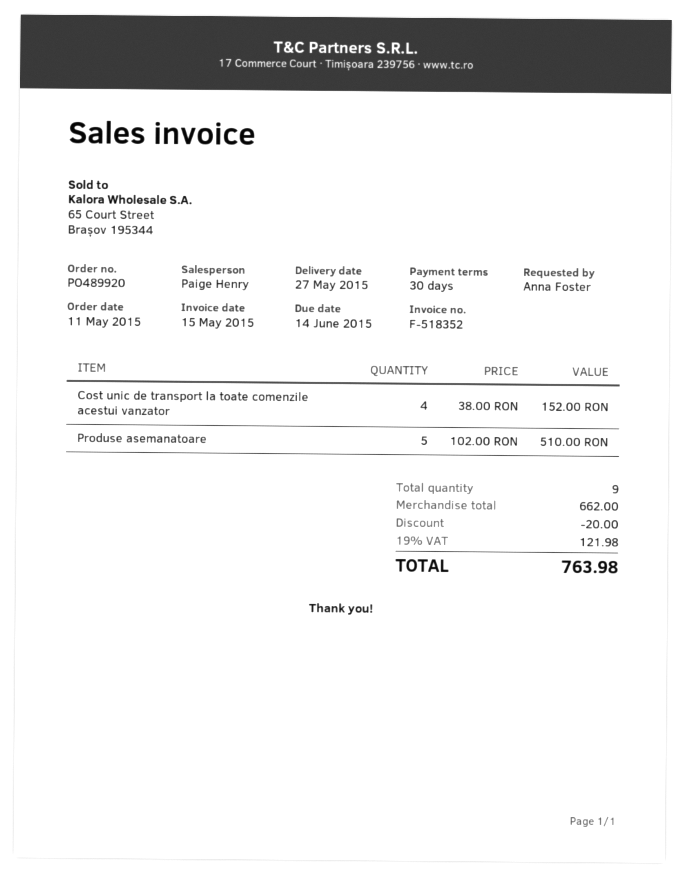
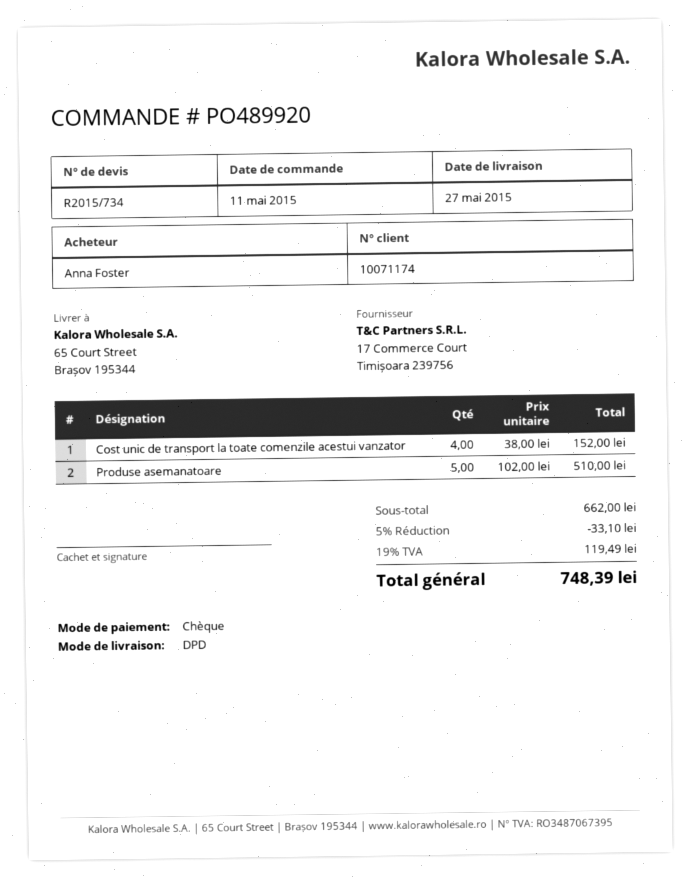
discount: 20.00 -> 33.10
tax: 19% = 121.98 -> 19% = 119.49
total: 763.98 -> 748.39

